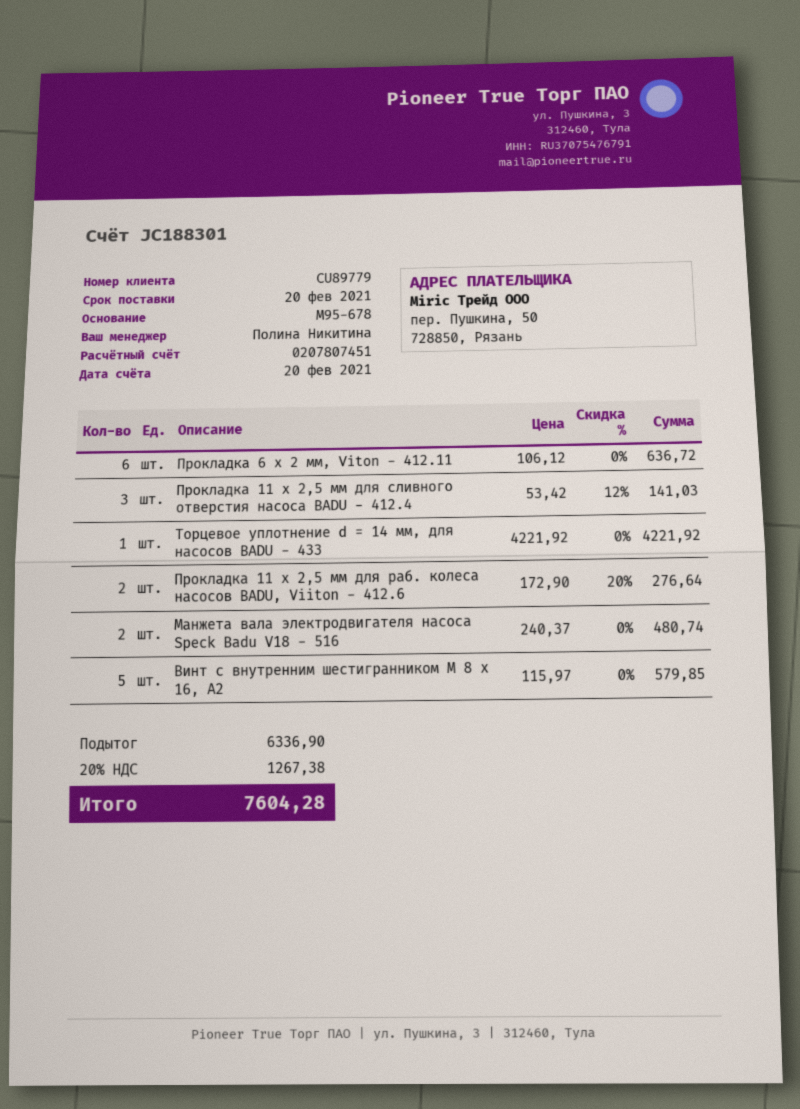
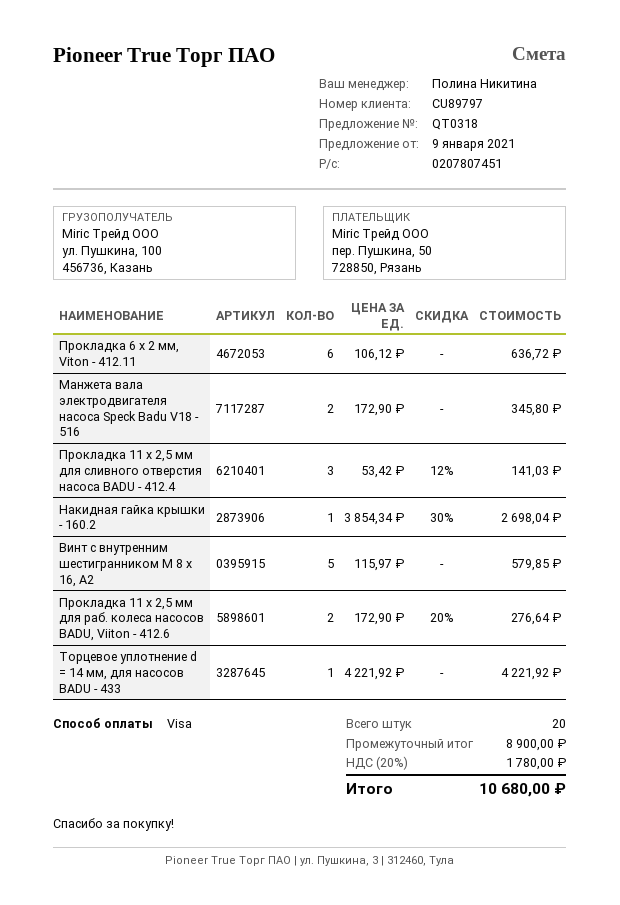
customer number: CU89779 -> CU89797
Манжета вала электродвигателя насоса Speck Badu V18 - 516: 2 x 240.37 = 480.74 -> 2 x 172.90 = 345.80
Накидная гайка крышки - 160.2: none -> 1 x 3854.34 - 30% = 2698.04
subtotal: 6336.90 -> 8900.00
tax: 20% = 1267.38 -> 20% = 1780.00
total: 7604.28 -> 10680.00

